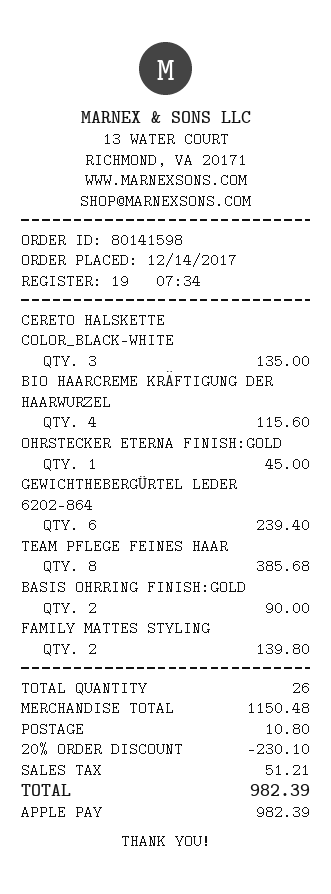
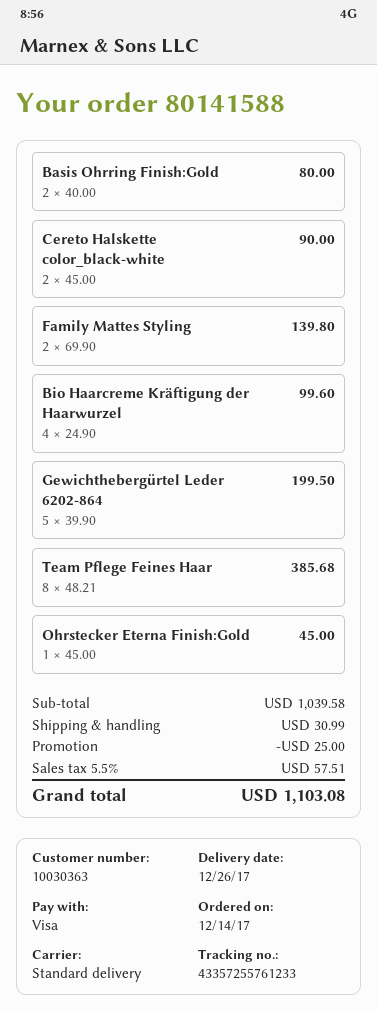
order number: 80141598 -> 80141588
payment method: Apple Pay -> Visa
CERETO HALSKETTE COLOR_BLACK-WHITE: 3 for 135.00 -> 2 for 90.00
BIO HAARCREME KRÄFTIGUNG DER HAARWURZEL: 4 for 115.60 -> 4 for 99.60
GEWICHTHEBERGÜRTEL LEDER 6202-864: 6 for 239.40 -> 5 for 199.50
BASIS OHRRING FINISH:GOLD: 2 for 90.00 -> 2 for 80.00
subtotal: 1150.48 -> 1039.58
discount: 230.10 -> 25.00
shipping: 10.80 -> 30.99
tax: 51.21 -> 57.51
total: 982.39 -> 1103.08

